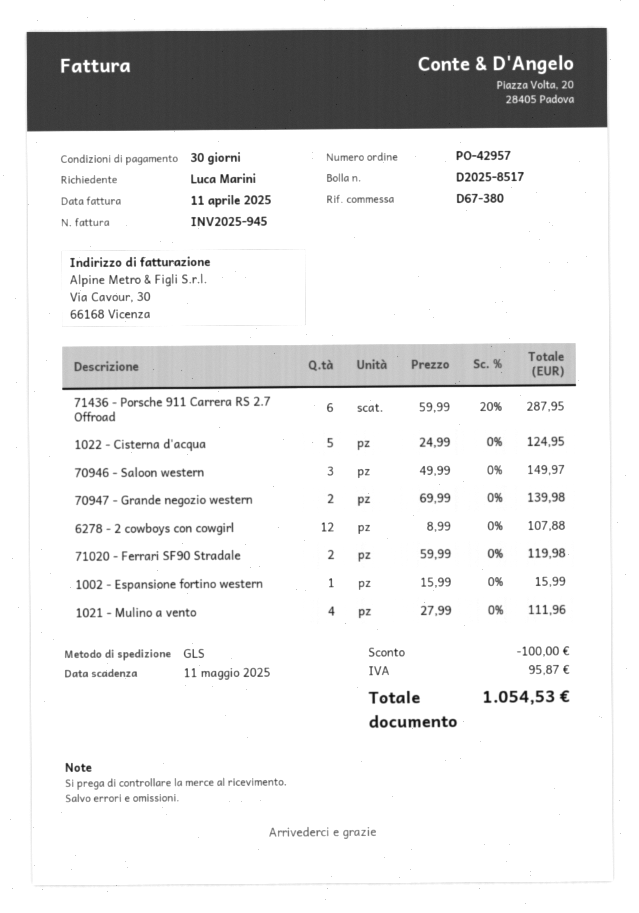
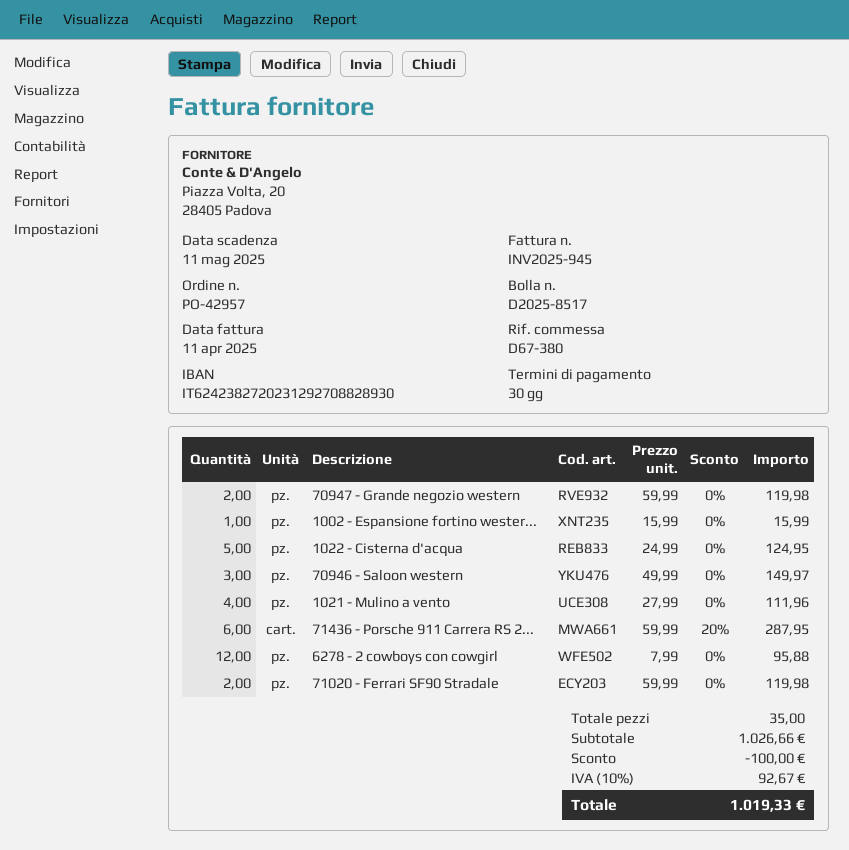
70947 - Grande negozio western: 2 x 69.99 = 139.98 -> 2 x 59.99 = 119.98
6278 - 2 cowboys con cowgirl: 12 x 8.99 = 107.88 -> 12 x 7.99 = 95.88
tax: 95.87 -> 92.67
total: 1054.53 -> 1019.33

